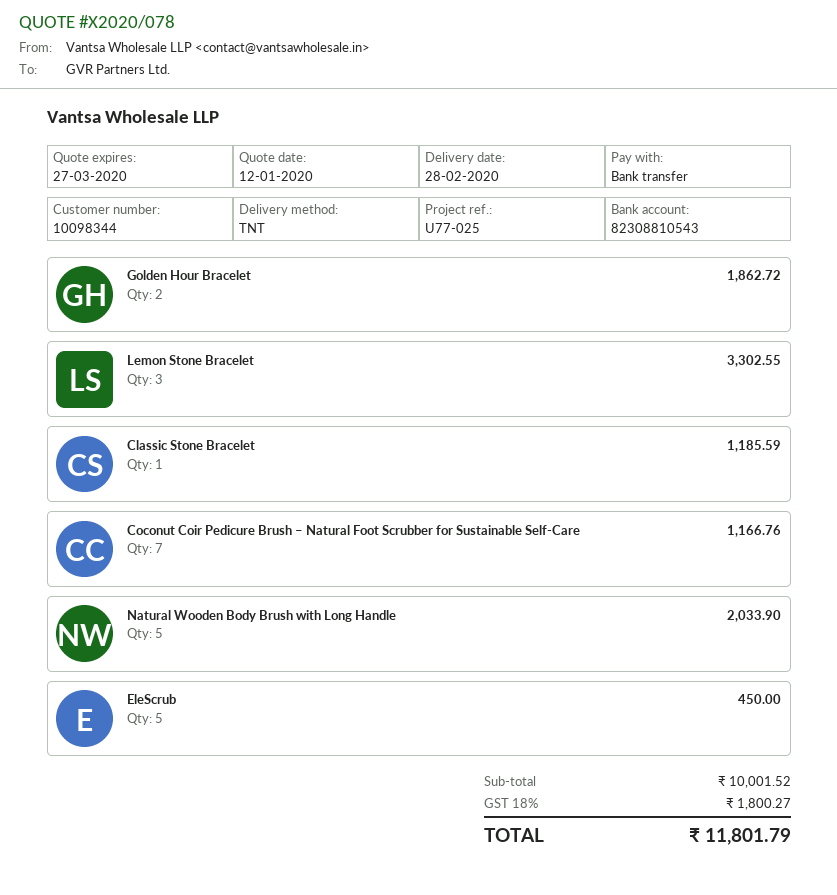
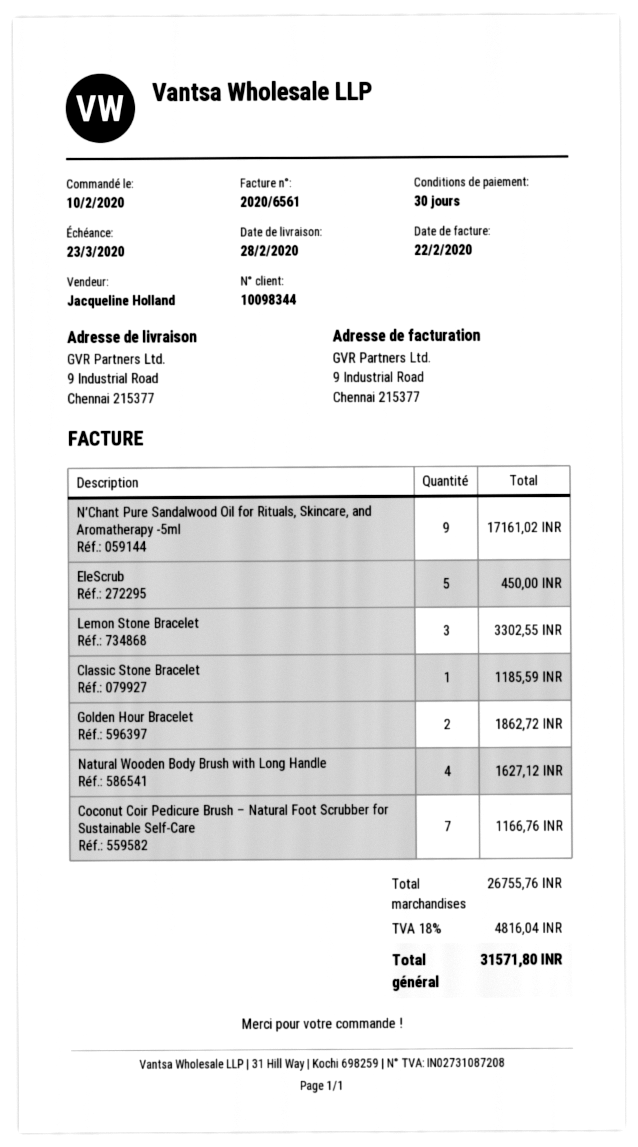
Natural Wooden Body Brush with Long Handle: 5 for 2033.90 -> 4 for 1627.12
N’Chant Pure Sandalwood Oil for Rituals, Skincare, and Aromatherapy -5ml: none -> 9 for 17161.02
subtotal: 10001.52 -> 26755.76
tax: 18% = 1800.27 -> 18% = 4816.04
total: 11801.79 -> 31571.80

